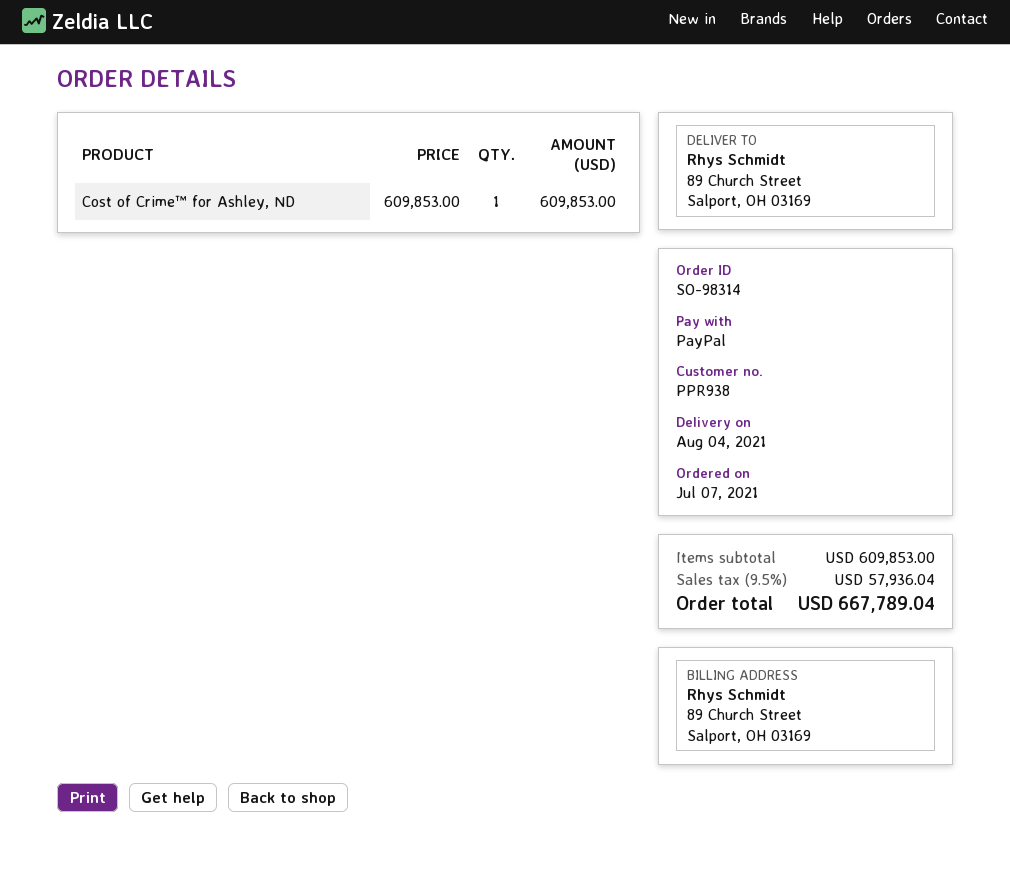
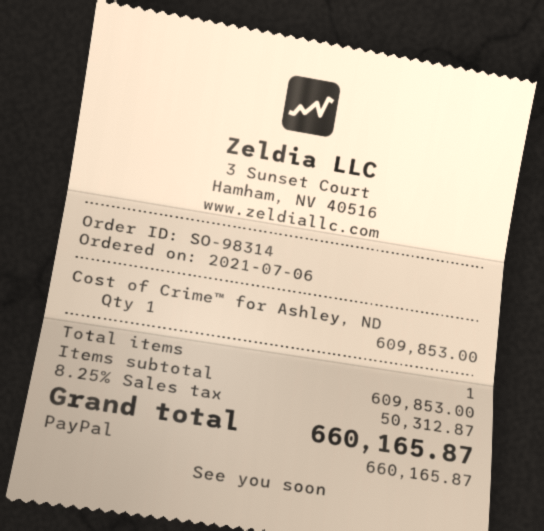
order date: 2021-07-07 -> 2021-07-06
tax: 9.5% = 57936.04 -> 8.25% = 50312.87
total: 667789.04 -> 660165.87

